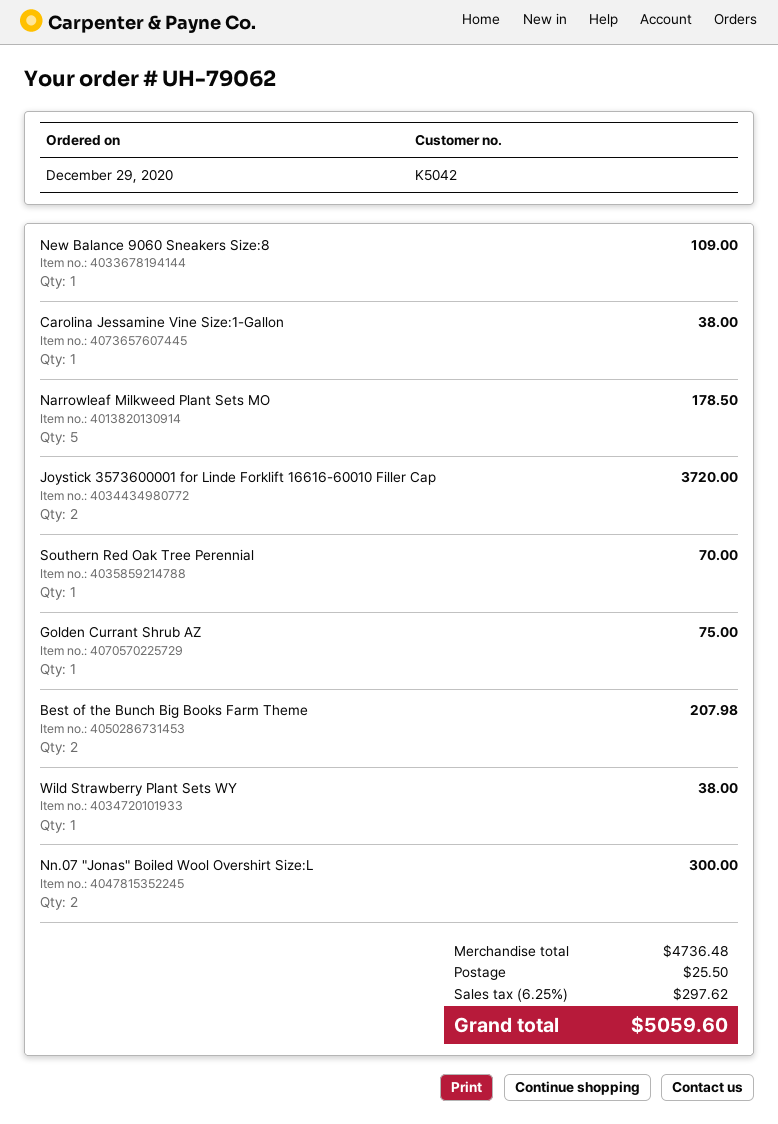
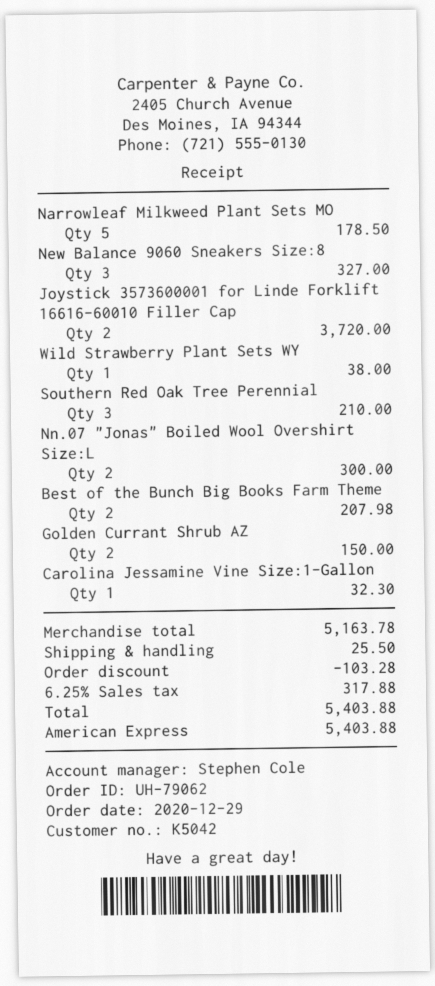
New Balance 9060 Sneakers Size:8: 1 for 109.00 -> 3 for 327.00
Carolina Jessamine Vine Size:1-Gallon: 1 for 38.00 -> 1 for 32.30
Southern Red Oak Tree Perennial: 1 for 70.00 -> 3 for 210.00
Golden Currant Shrub AZ: 1 for 75.00 -> 2 for 150.00
subtotal: 4736.48 -> 5163.78
discount: none -> 103.28
tax: 6.25% = 297.62 -> 6.25% = 317.88
total: 5059.60 -> 5403.88

